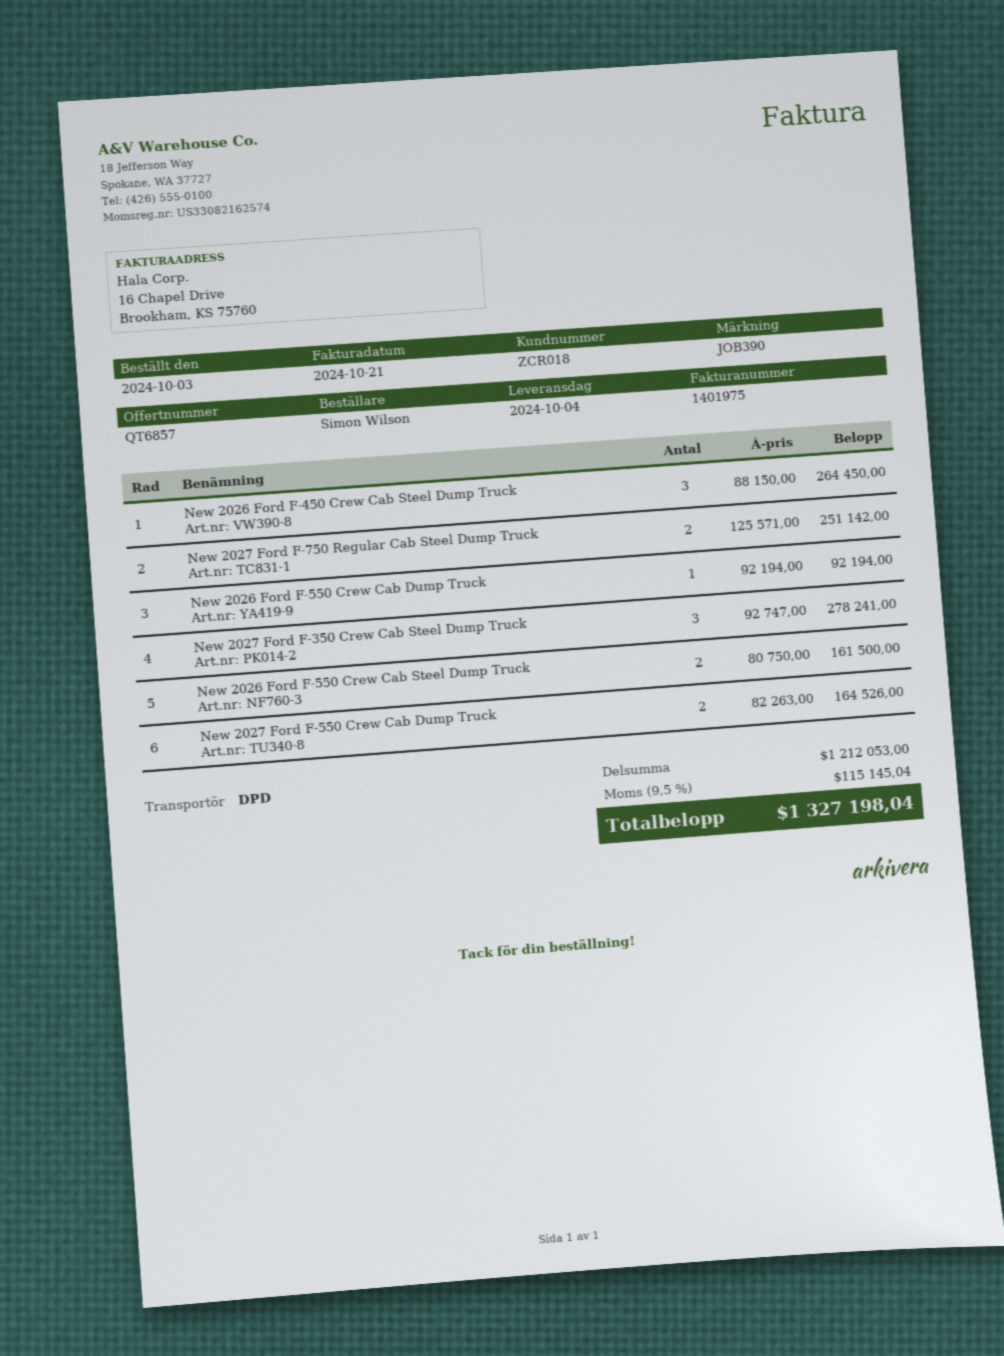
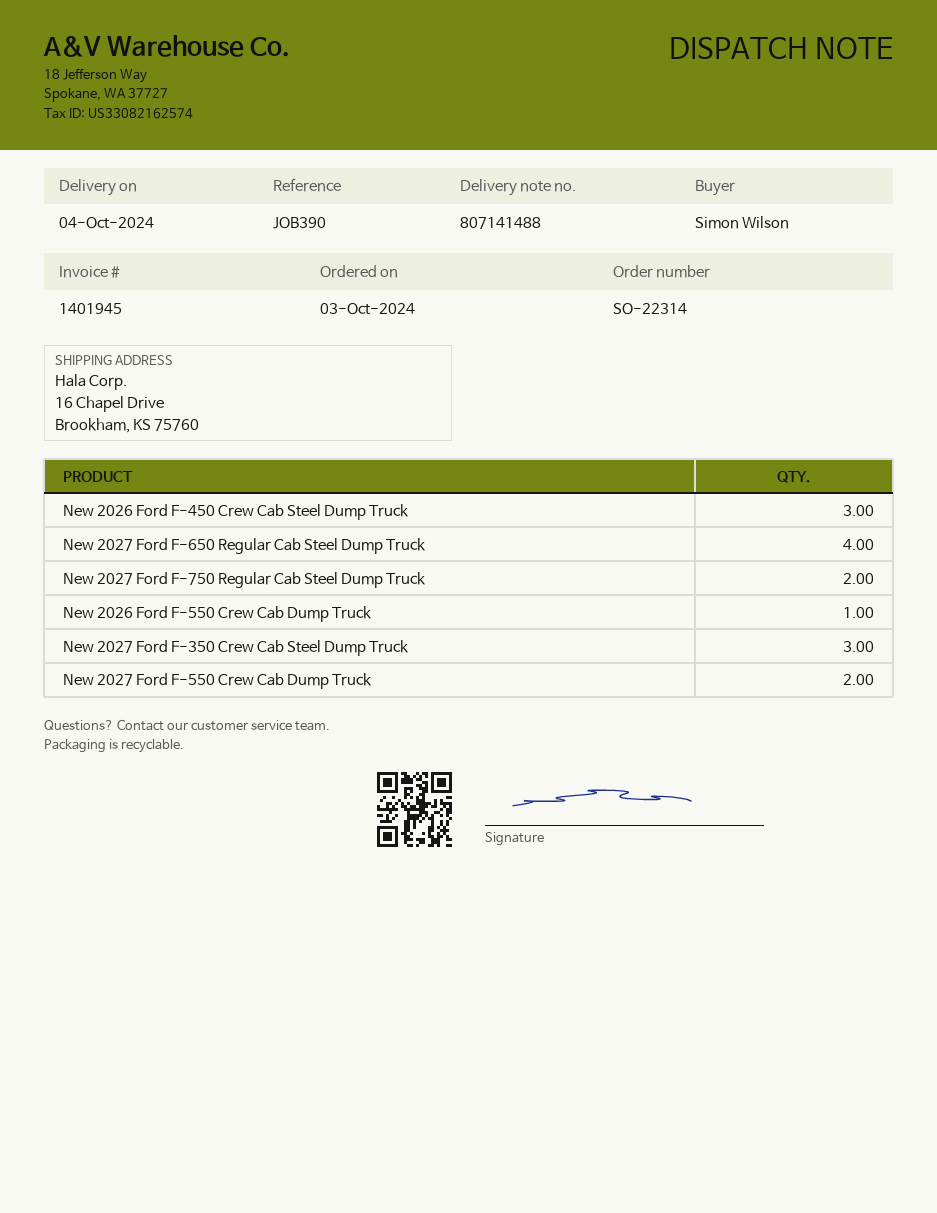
invoice number: 1401975 -> 1401945
New 2026 Ford F-550 Crew Cab Steel Dump Truck: 2 -> none
New 2027 Ford F-650 Regular Cab Steel Dump Truck: none -> 4

